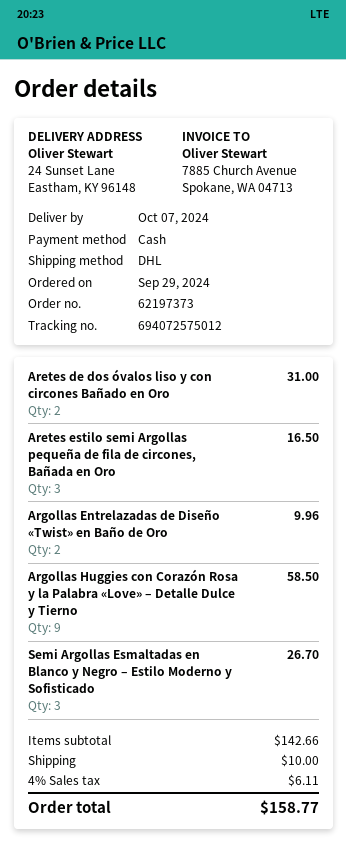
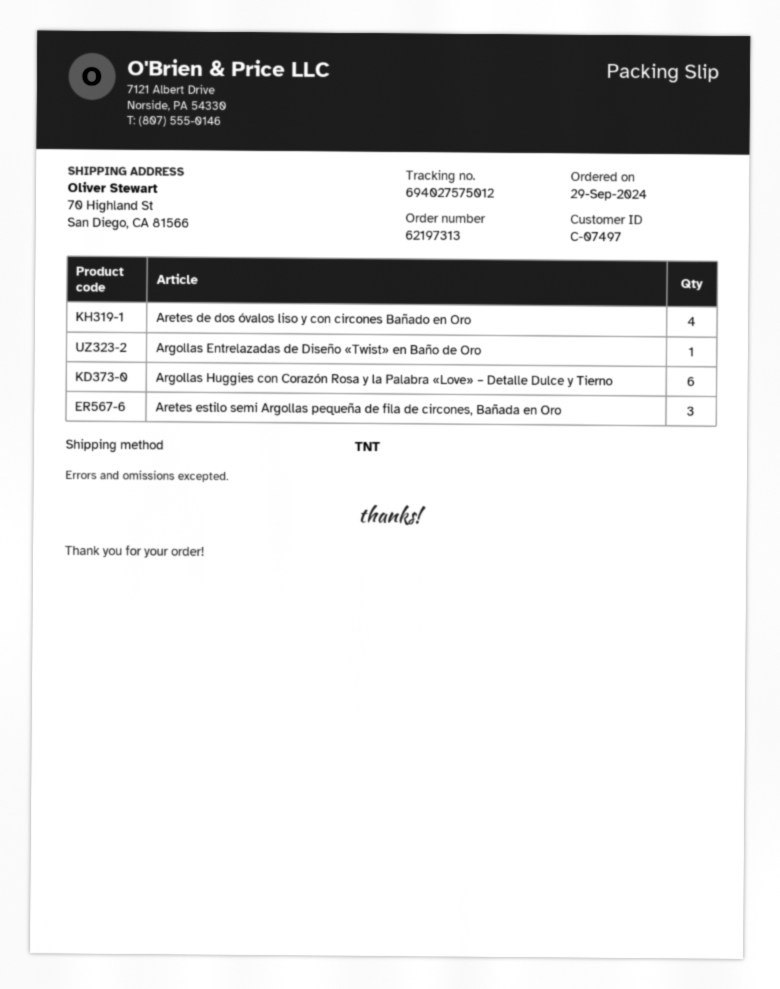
order number: 62197373 -> 62197313
shipping method: DHL -> TNT
tracking number: 694072575012 -> 694027575012
ship to: 24 Sunset Lane, Eastham, KY 96148 -> 70 Highland St, San Diego, CA 81566
Aretes de dos óvalos liso y con circones Bañado en Oro: 2 -> 4
Argollas Entrelazadas de Diseño «Twist» en Baño de Oro: 2 -> 1
Argollas Huggies con Corazón Rosa y la Palabra «Love» – Detalle Dulce y Tierno: 9 -> 6
Semi Argollas Esmaltadas en Blanco y Negro – Estilo Moderno y Sofisticado: 3 -> none

